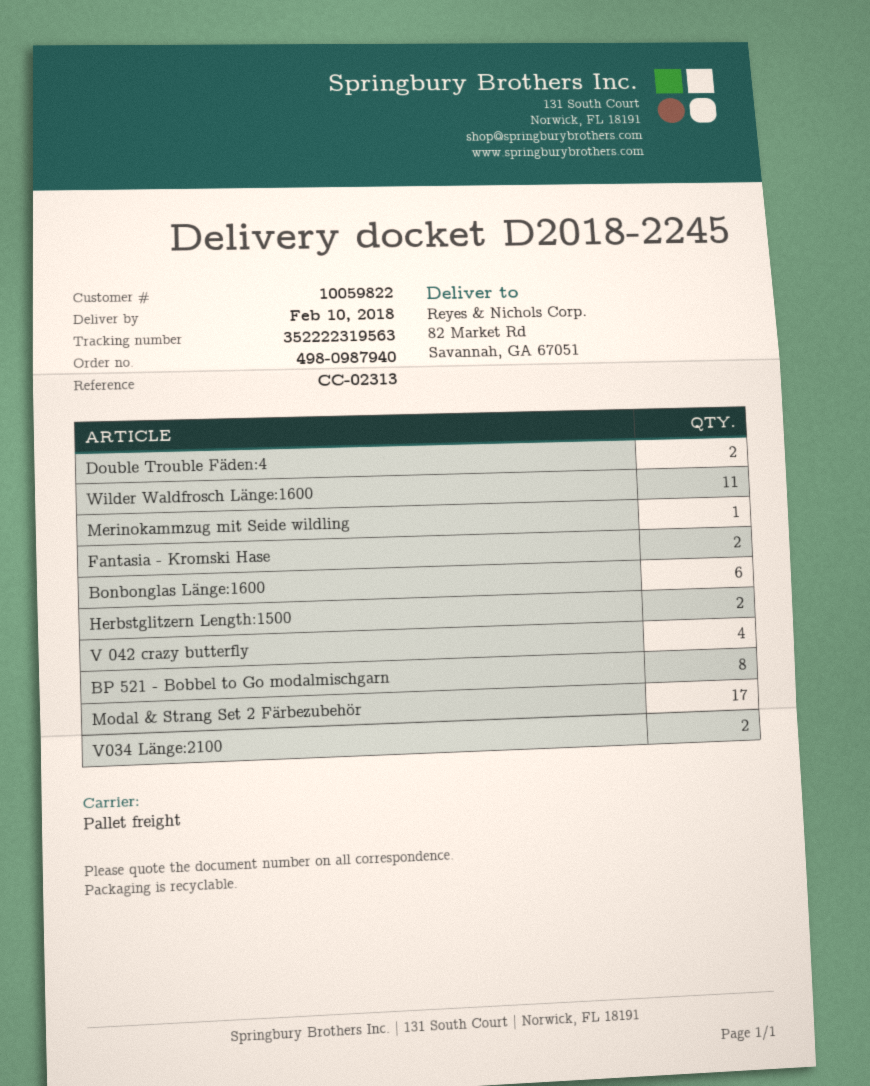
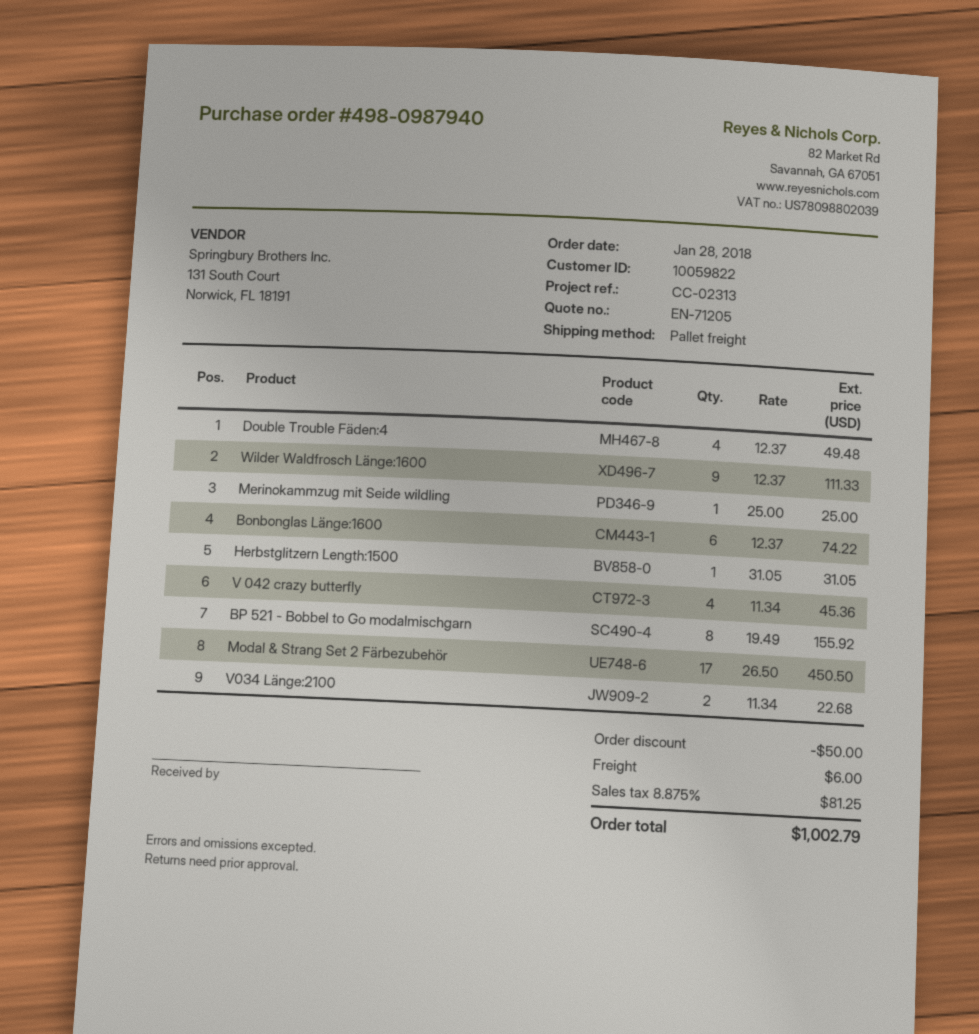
Double Trouble Fäden:4: 2 -> 4
Wilder Waldfrosch Länge:1600: 11 -> 9
Fantasia - Kromski Hase: 2 -> none
Herbstglitzern Length:1500: 2 -> 1

